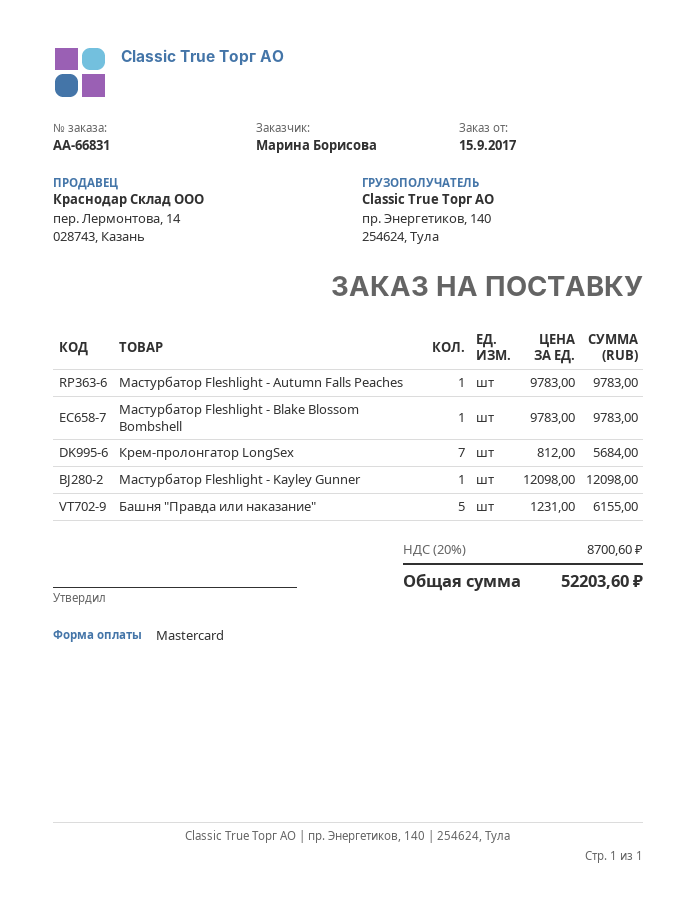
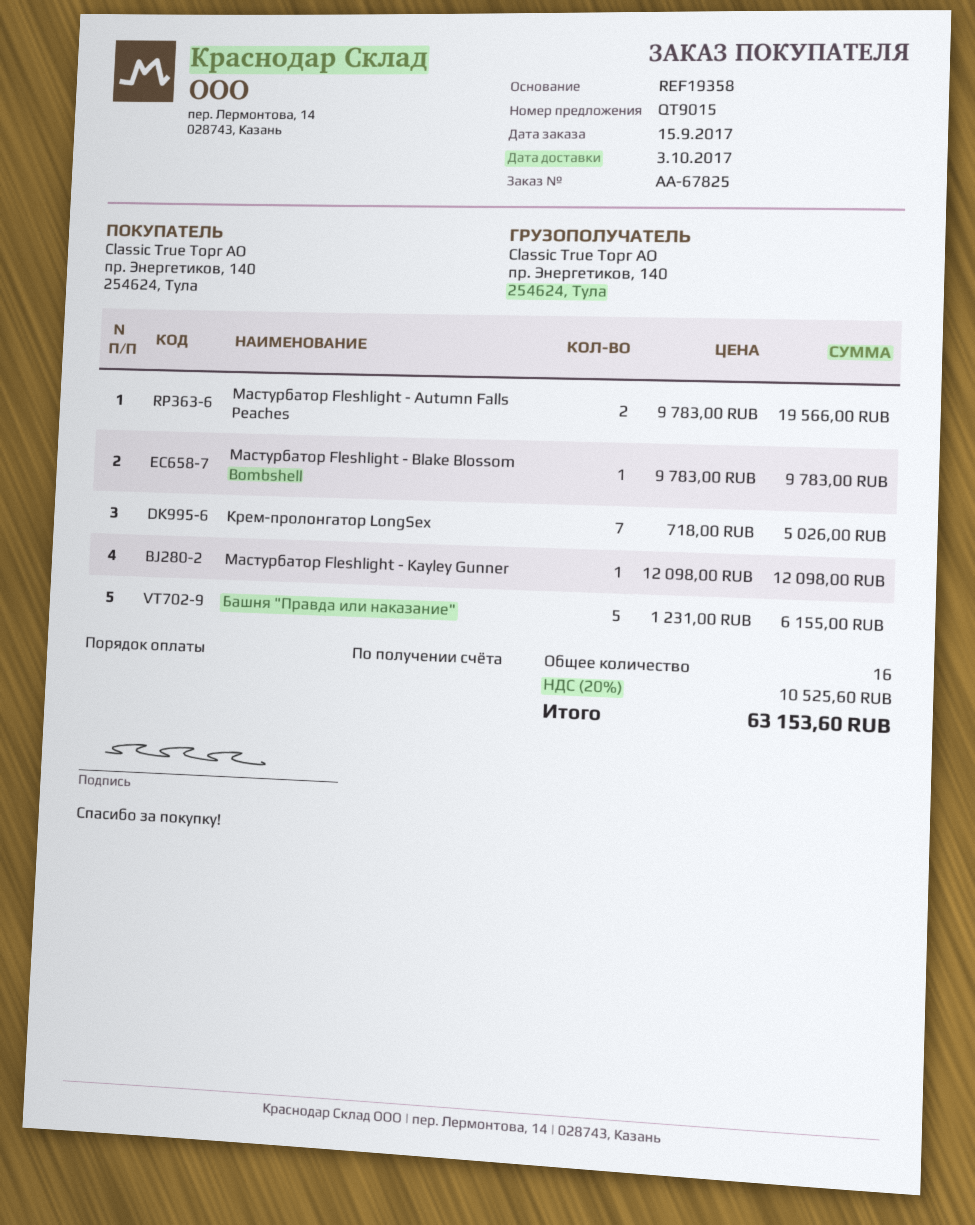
order number: AA-66831 -> AA-67825
Мастурбатор Fleshlight - Autumn Falls Peaches: 1 x 9783.00 = 9783.00 -> 2 x 9783.00 = 19566.00
Крем-пролонгатор LongSex: 7 x 812.00 = 5684.00 -> 7 x 718.00 = 5026.00
tax: 20% = 8700.60 -> 20% = 10525.60
total: 52203.60 -> 63153.60

